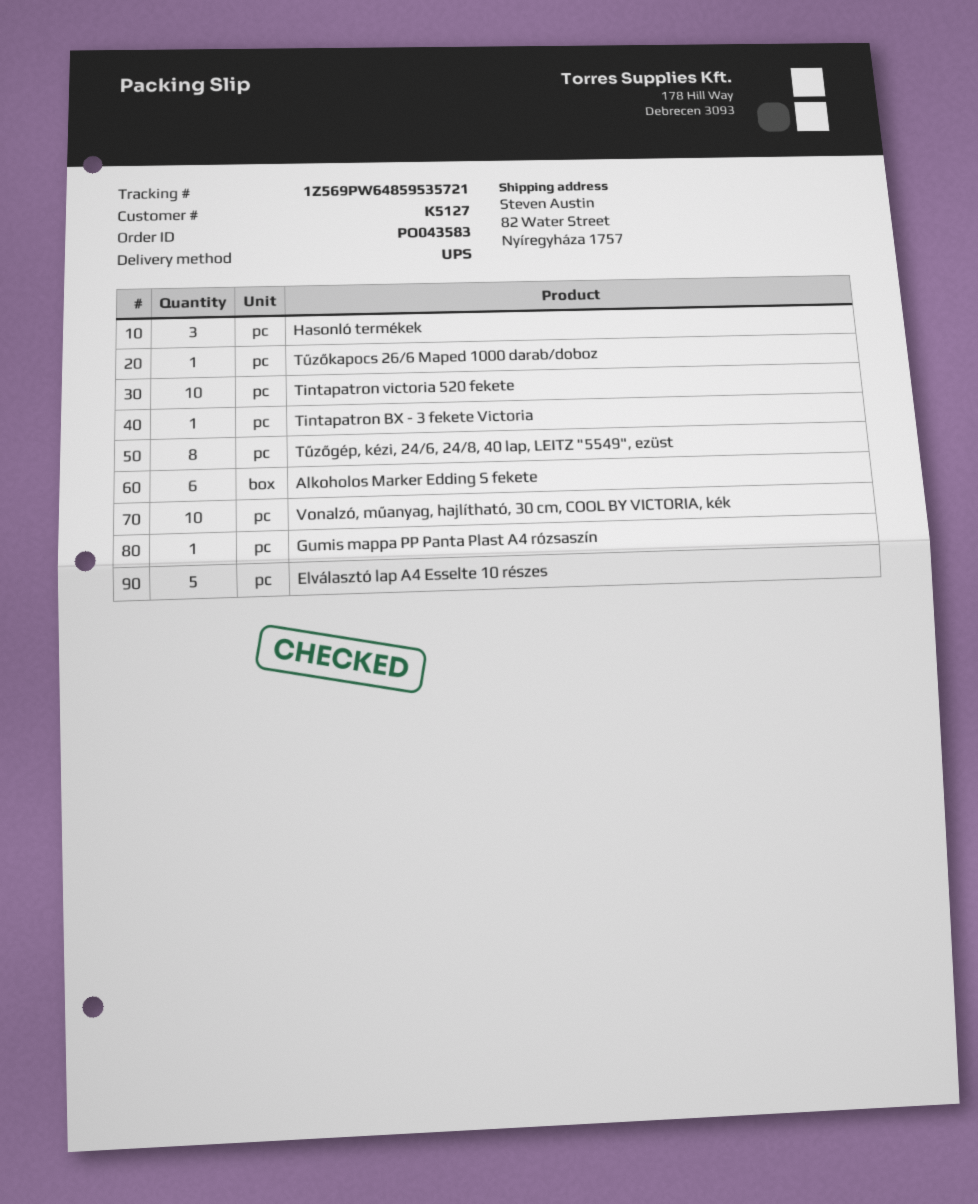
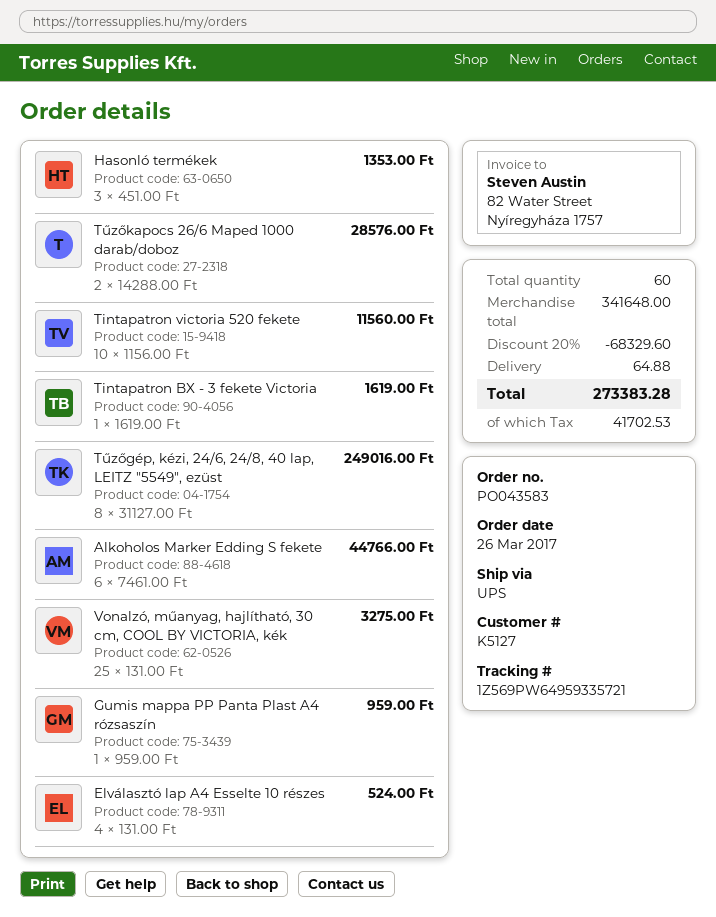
tracking number: 1Z569PW64859535721 -> 1Z569PW64959335721
Tűzőkapocs 26/6 Maped 1000 darab/doboz: 1 -> 2
Vonalzó, műanyag, hajlítható, 30 cm, COOL BY VICTORIA, kék: 10 -> 25
Elválasztó lap A4 Esselte 10 részes: 5 -> 4

